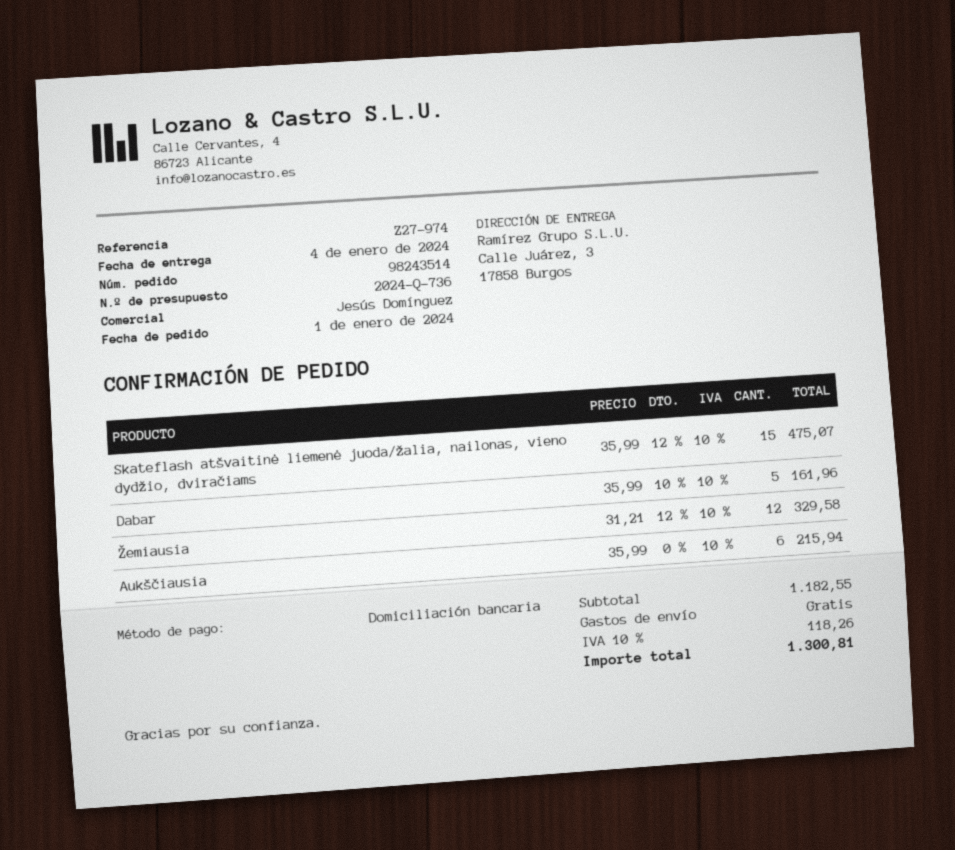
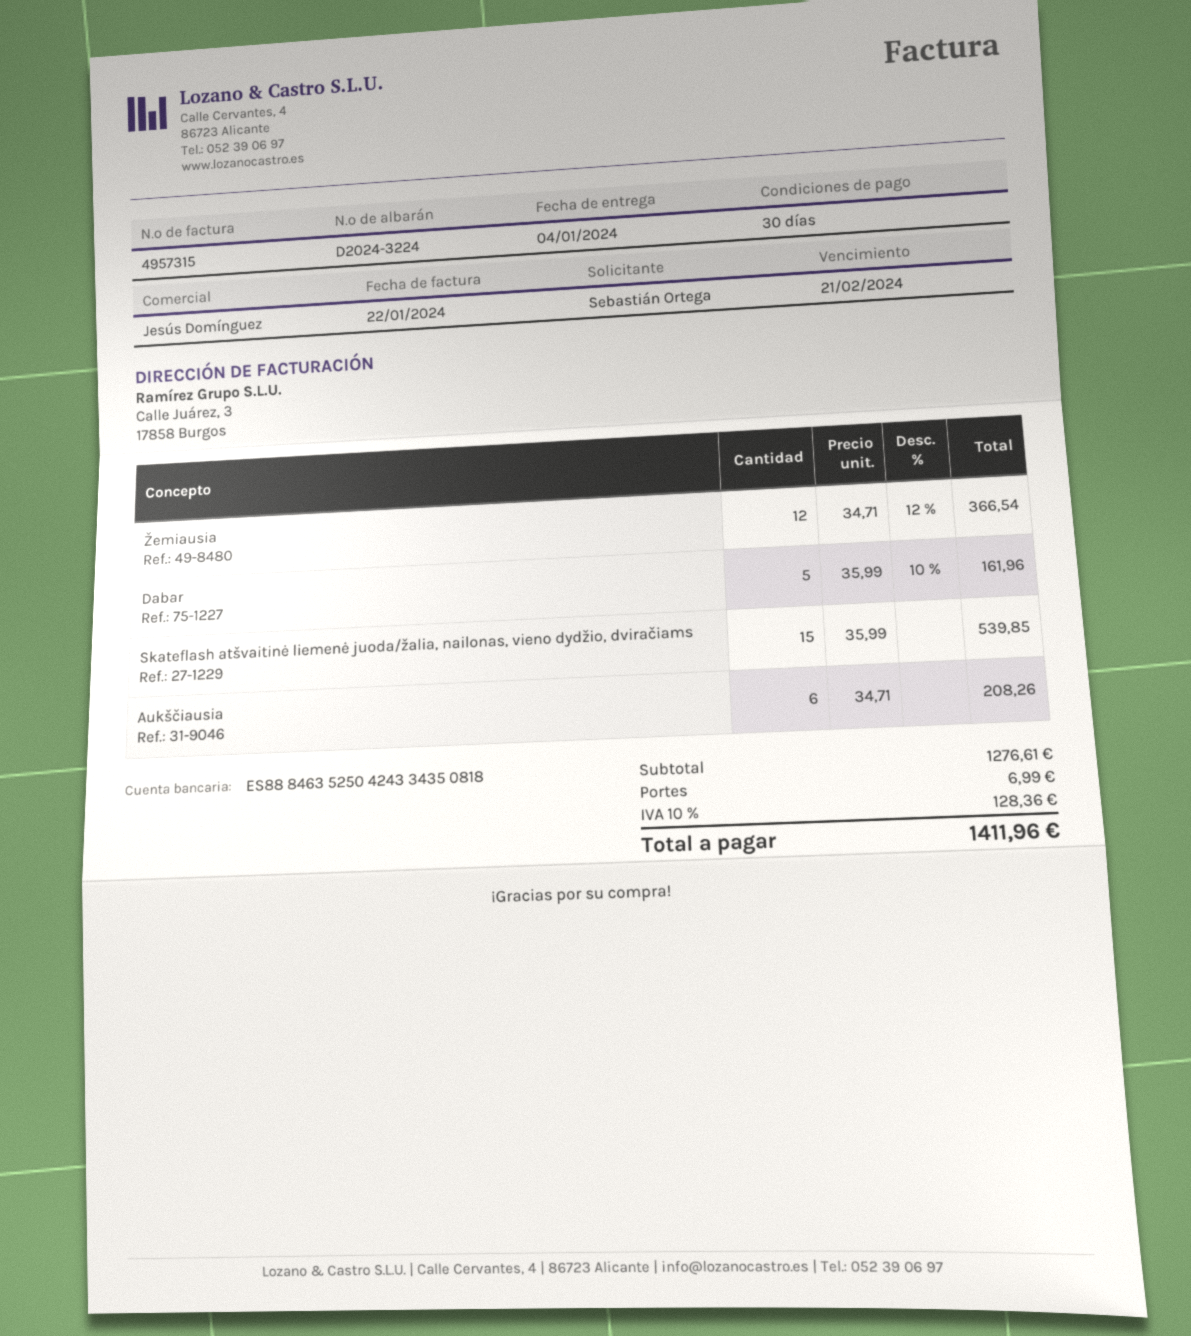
Skateflash atšvaitinė liemenė juoda/žalia, nailonas, vieno dydžio, dviračiams: 15 x 35.99 - 12% = 475.07 -> 15 x 35.99 = 539.85
Žemiausia: 12 x 31.21 - 12% = 329.58 -> 12 x 34.71 - 12% = 366.54
Aukščiausia: 6 x 35.99 = 215.94 -> 6 x 34.71 = 208.26
subtotal: 1182.55 -> 1276.61
shipping: 0.00 -> 6.99
tax: 10% = 118.26 -> 10% = 128.36
total: 1300.81 -> 1411.96

